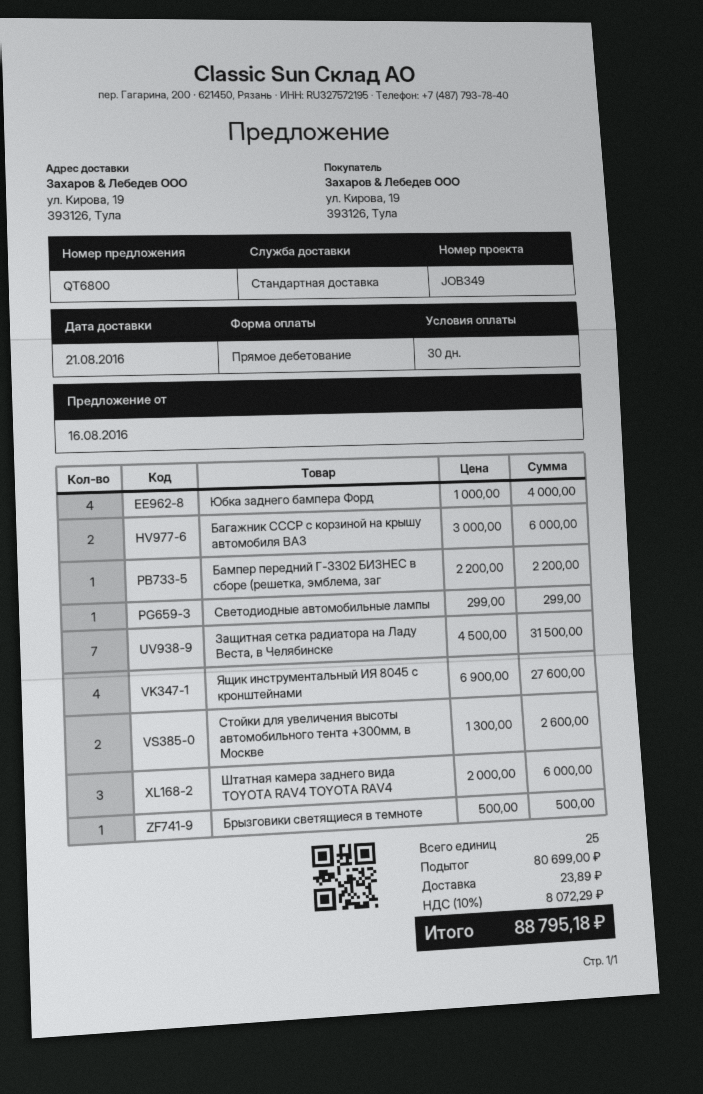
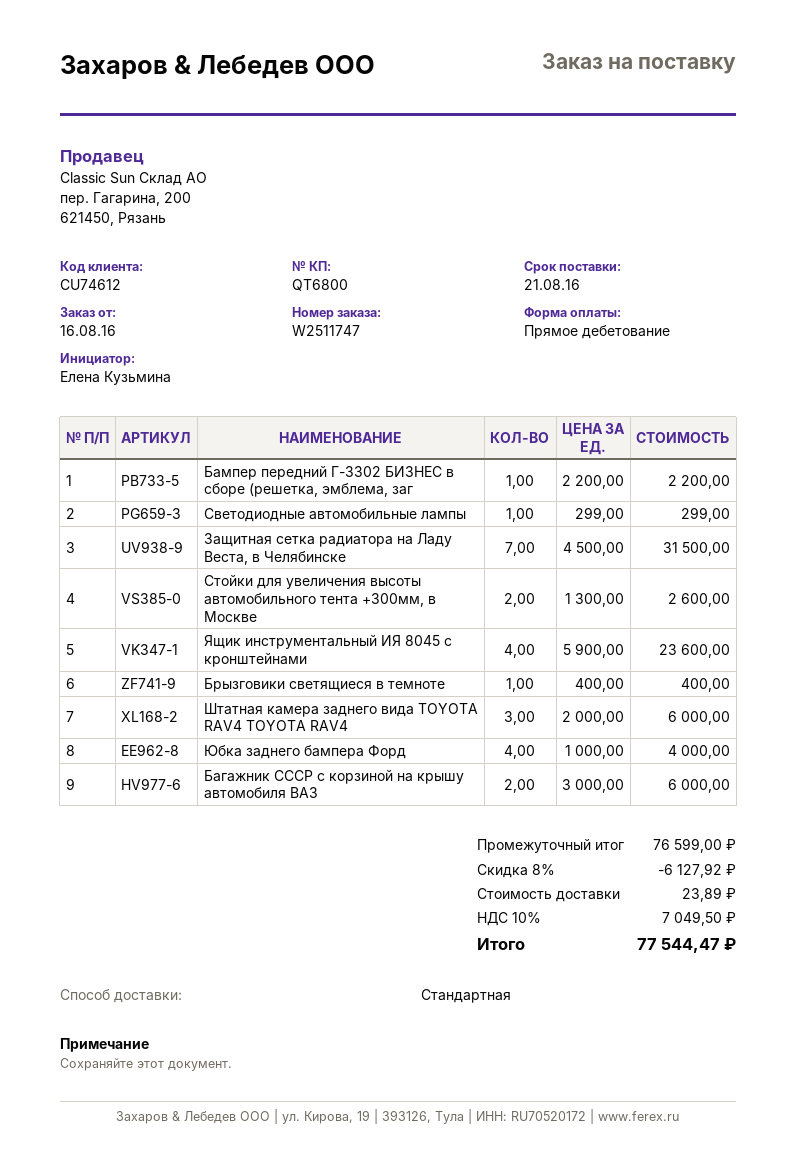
Ящик инструментальный ИЯ 8045 с кронштейнами: 4 x 6900.00 = 27600.00 -> 4 x 5900.00 = 23600.00
Брызговики светящиеся в темноте: 1 x 500.00 = 500.00 -> 1 x 400.00 = 400.00
subtotal: 80699.00 -> 76599.00
discount: none -> 8% = 6127.92
tax: 10% = 8072.29 -> 10% = 7049.50
total: 88795.18 -> 77544.47

